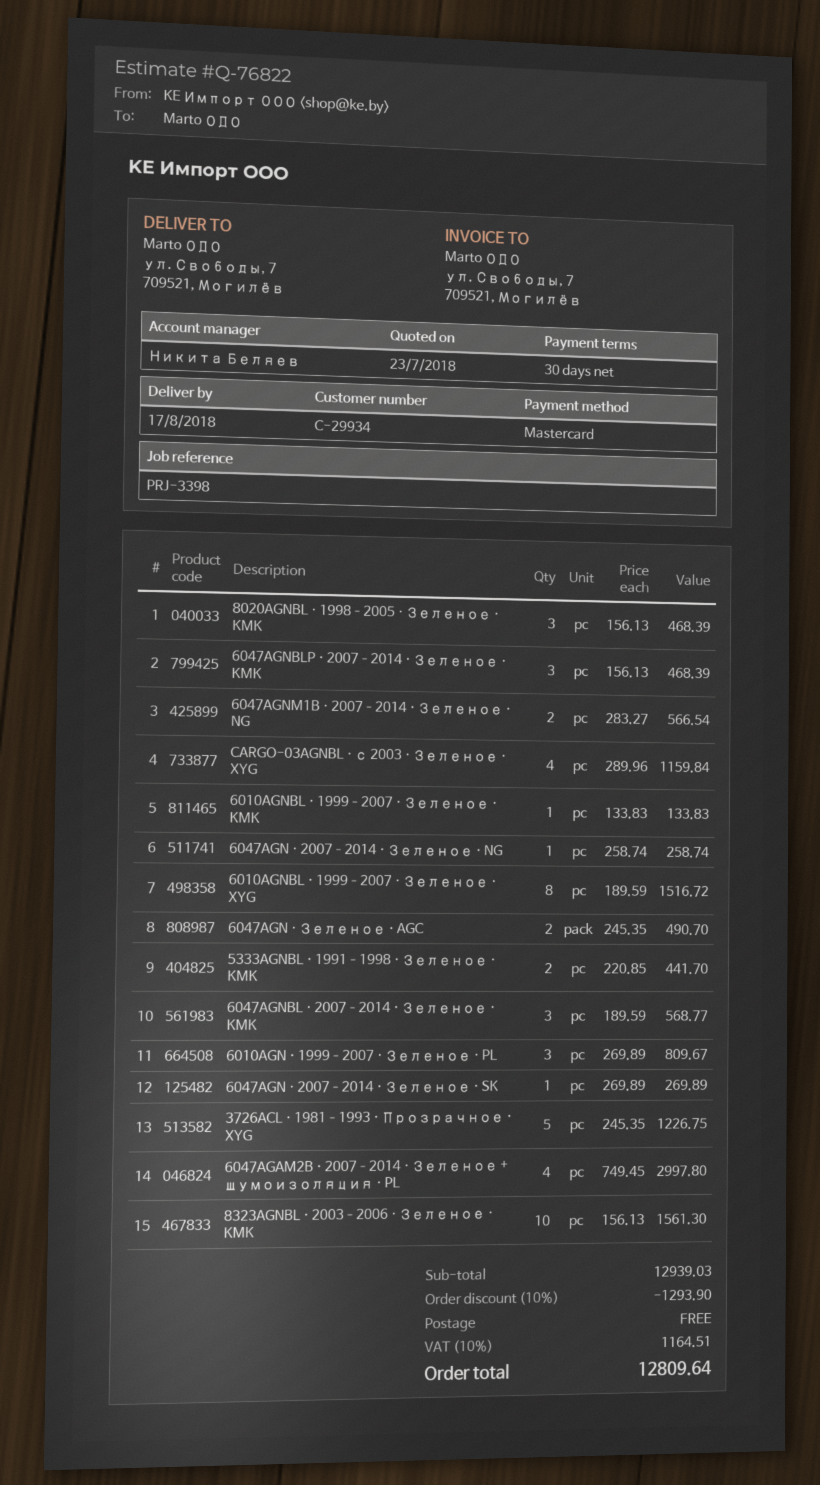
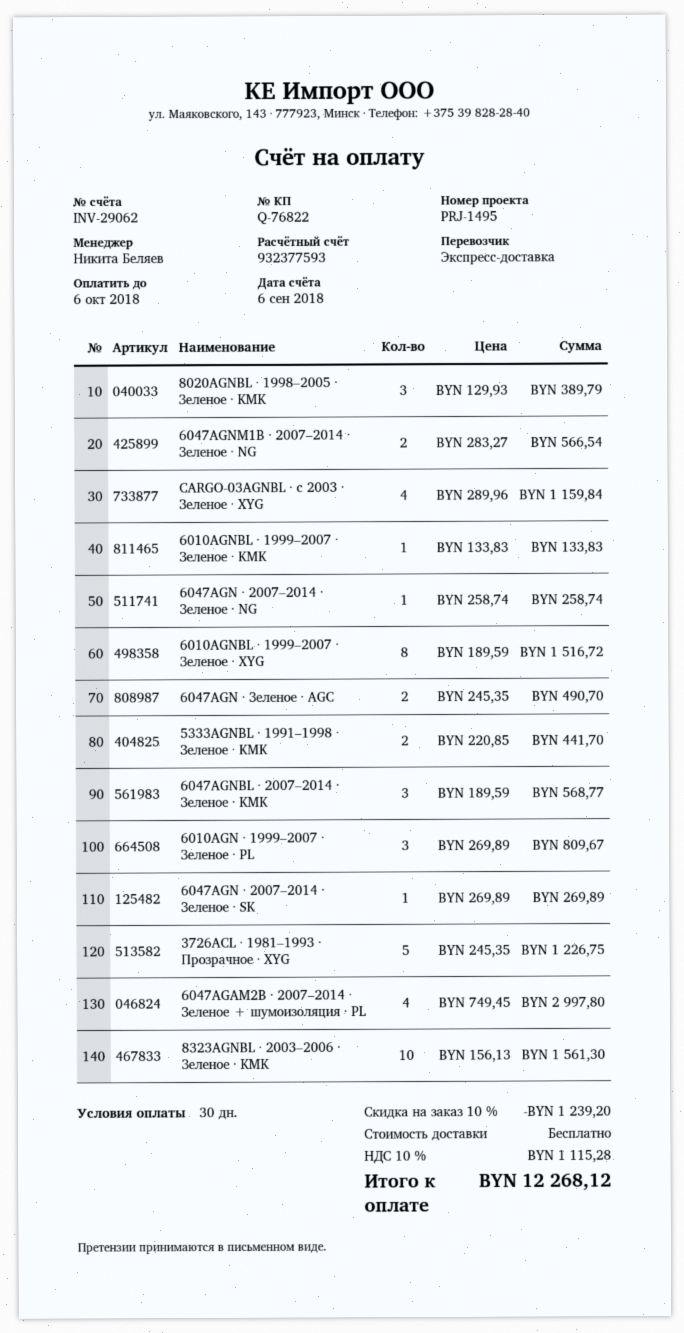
reference: PRJ-3398 -> PRJ-1495
8020AGNBL · 1998–2005 · Зеленое · KMK: 3 x 156.13 = 468.39 -> 3 x 129.93 = 389.79
6047AGNBLP · 2007–2014 · Зеленое · KMK: 3 x 156.13 = 468.39 -> none
discount: 10% = 1293.90 -> 10% = 1239.20
tax: 10% = 1164.51 -> 10% = 1115.28
total: 12809.64 -> 12268.12

